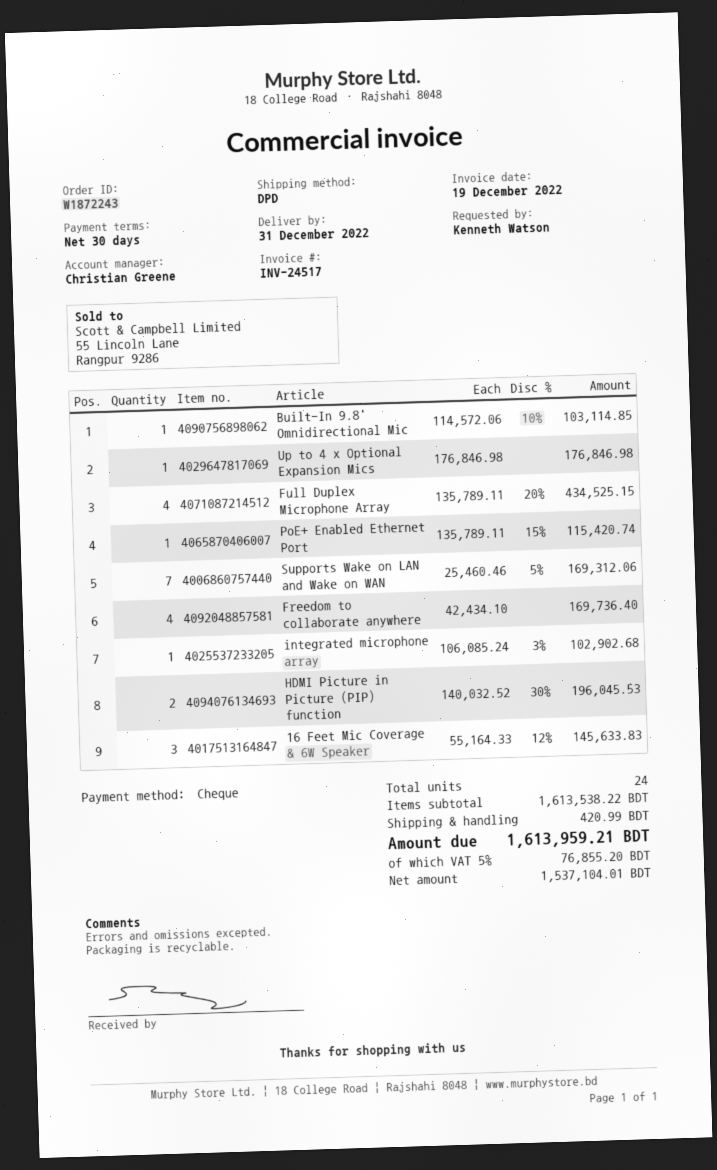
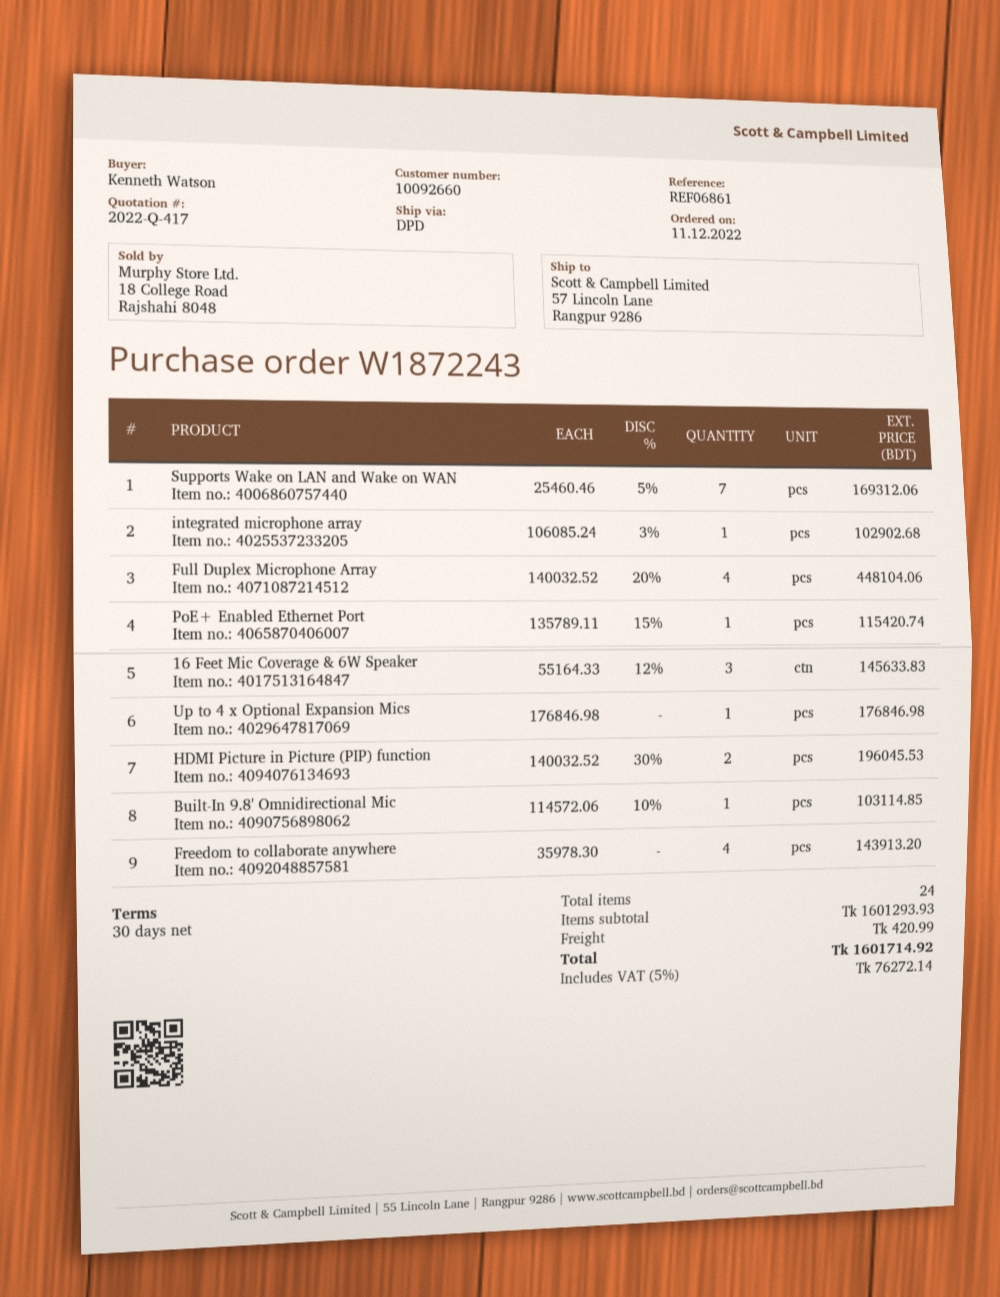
Full Duplex Microphone Array: 4 x 135789.11 - 20% = 434525.15 -> 4 x 140032.52 - 20% = 448104.06
Freedom to collaborate anywhere: 4 x 42434.10 = 169736.40 -> 4 x 35978.30 = 143913.20
subtotal: 1613538.22 -> 1601293.93
tax: 5% = 76855.20 -> 5% = 76272.14
total: 1613959.21 -> 1601714.92

